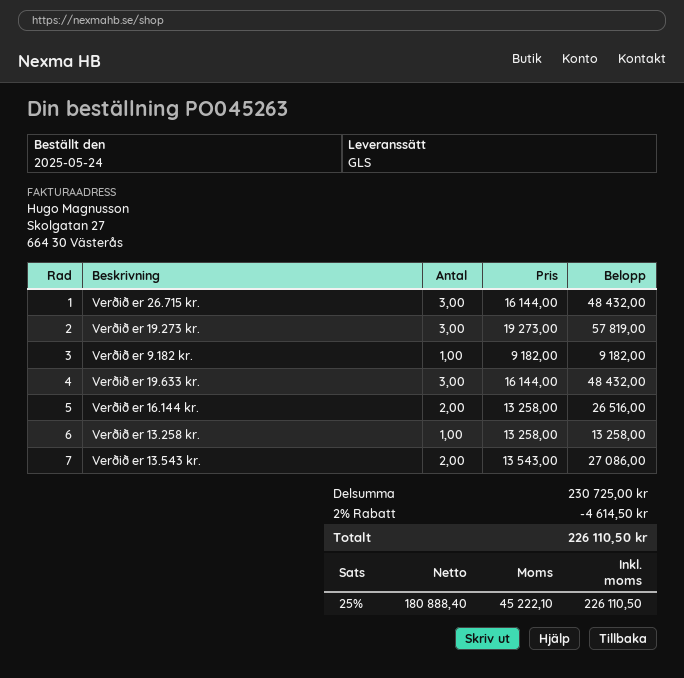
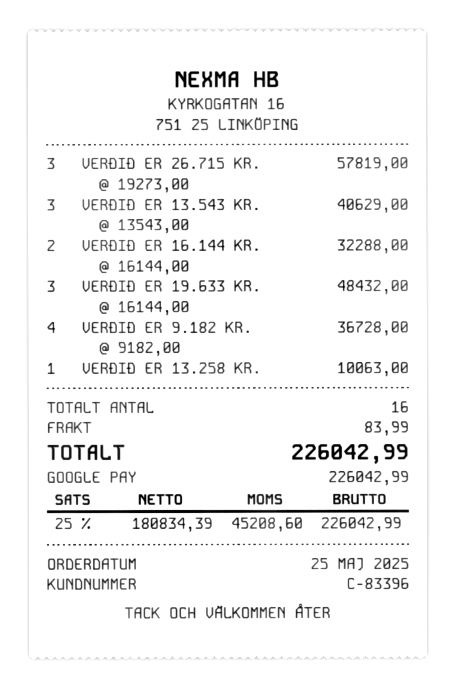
order date: 2025-05-24 -> 2025-05-25
Verðið er 26.715 kr.: 3 x 16144.00 = 48432.00 -> 3 x 19273.00 = 57819.00
Verðið er 19.273 kr.: 3 x 19273.00 = 57819.00 -> none
Verðið er 9.182 kr.: 1 x 9182.00 = 9182.00 -> 4 x 9182.00 = 36728.00
Verðið er 16.144 kr.: 2 x 13258.00 = 26516.00 -> 2 x 16144.00 = 32288.00
Verðið er 13.258 kr.: 1 x 13258.00 = 13258.00 -> 1 x 10063.00 = 10063.00
Verðið er 13.543 kr.: 2 x 13543.00 = 27086.00 -> 3 x 13543.00 = 40629.00
discount: 2% = 4614.50 -> none
shipping: none -> 83.99
net: 180888.40 -> 180834.39
tax: 25% = 45222.10 -> 25% = 45208.60
total: 226110.50 -> 226042.99

